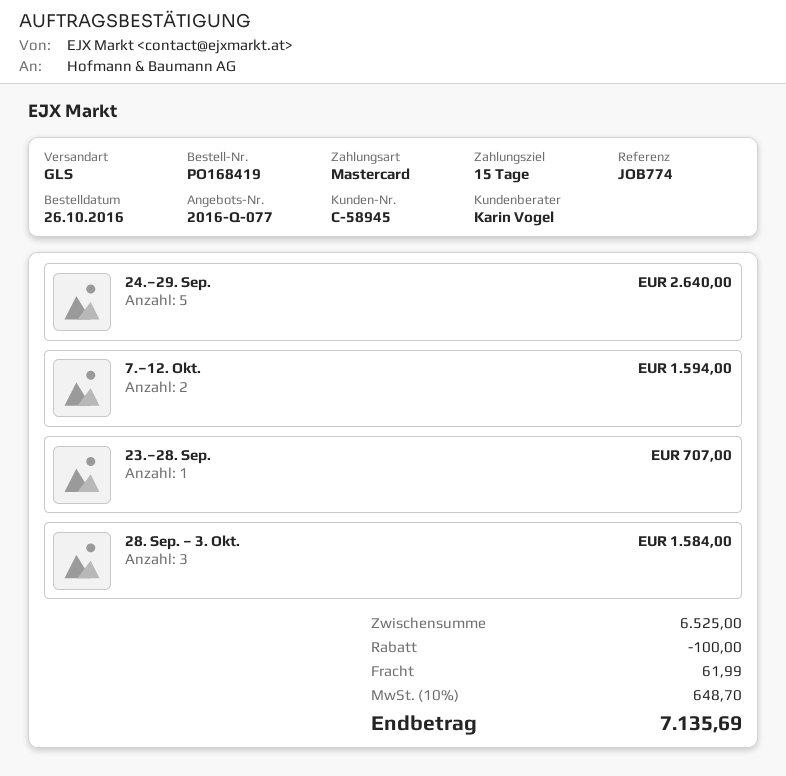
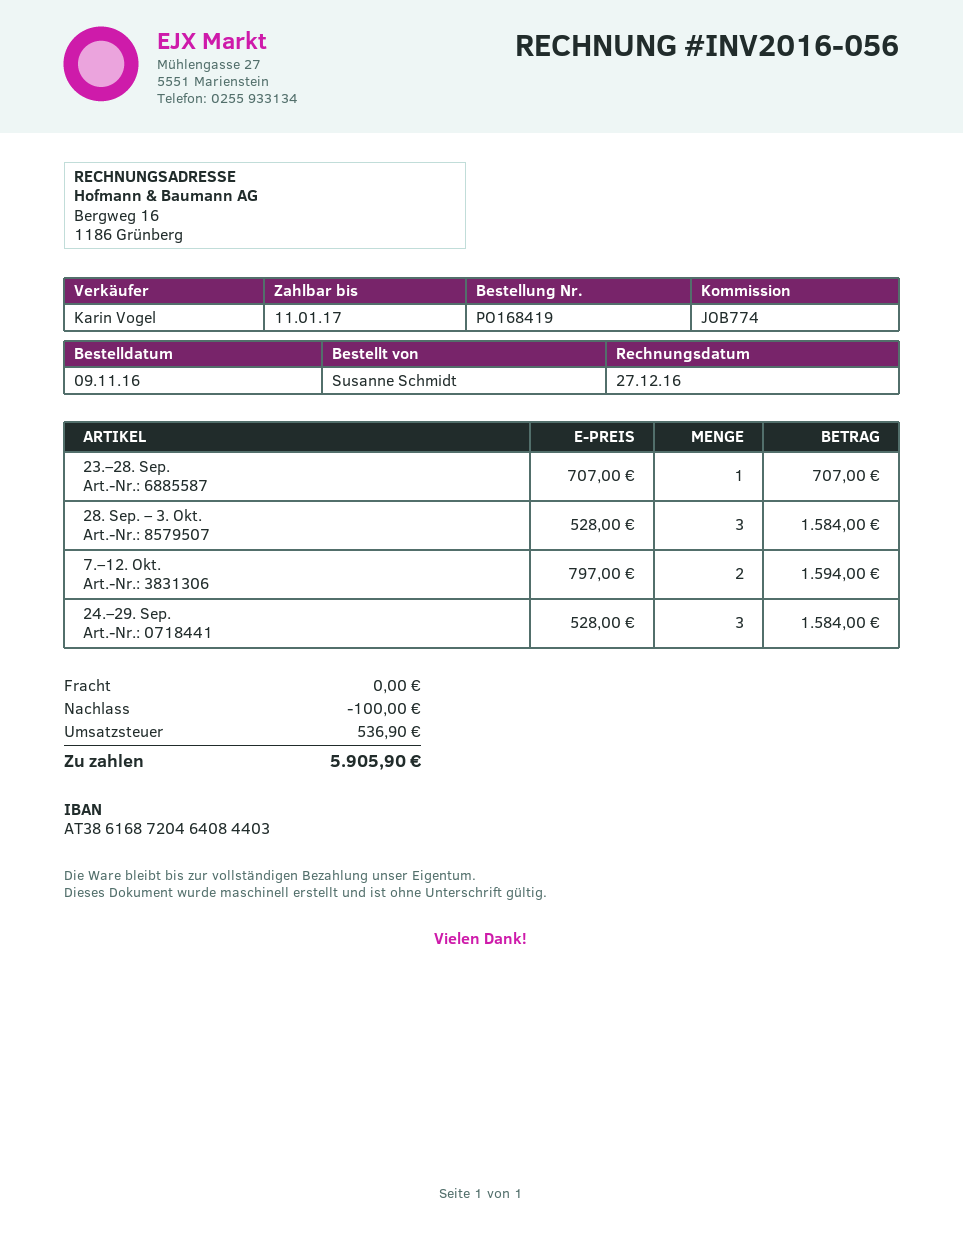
order date: 2016-10-26 -> 2016-11-09
24.–29. Sep.: 5 for 2640.00 -> 3 for 1584.00
shipping: 61.99 -> 0.00
tax: 648.70 -> 536.90
total: 7135.69 -> 5905.90

